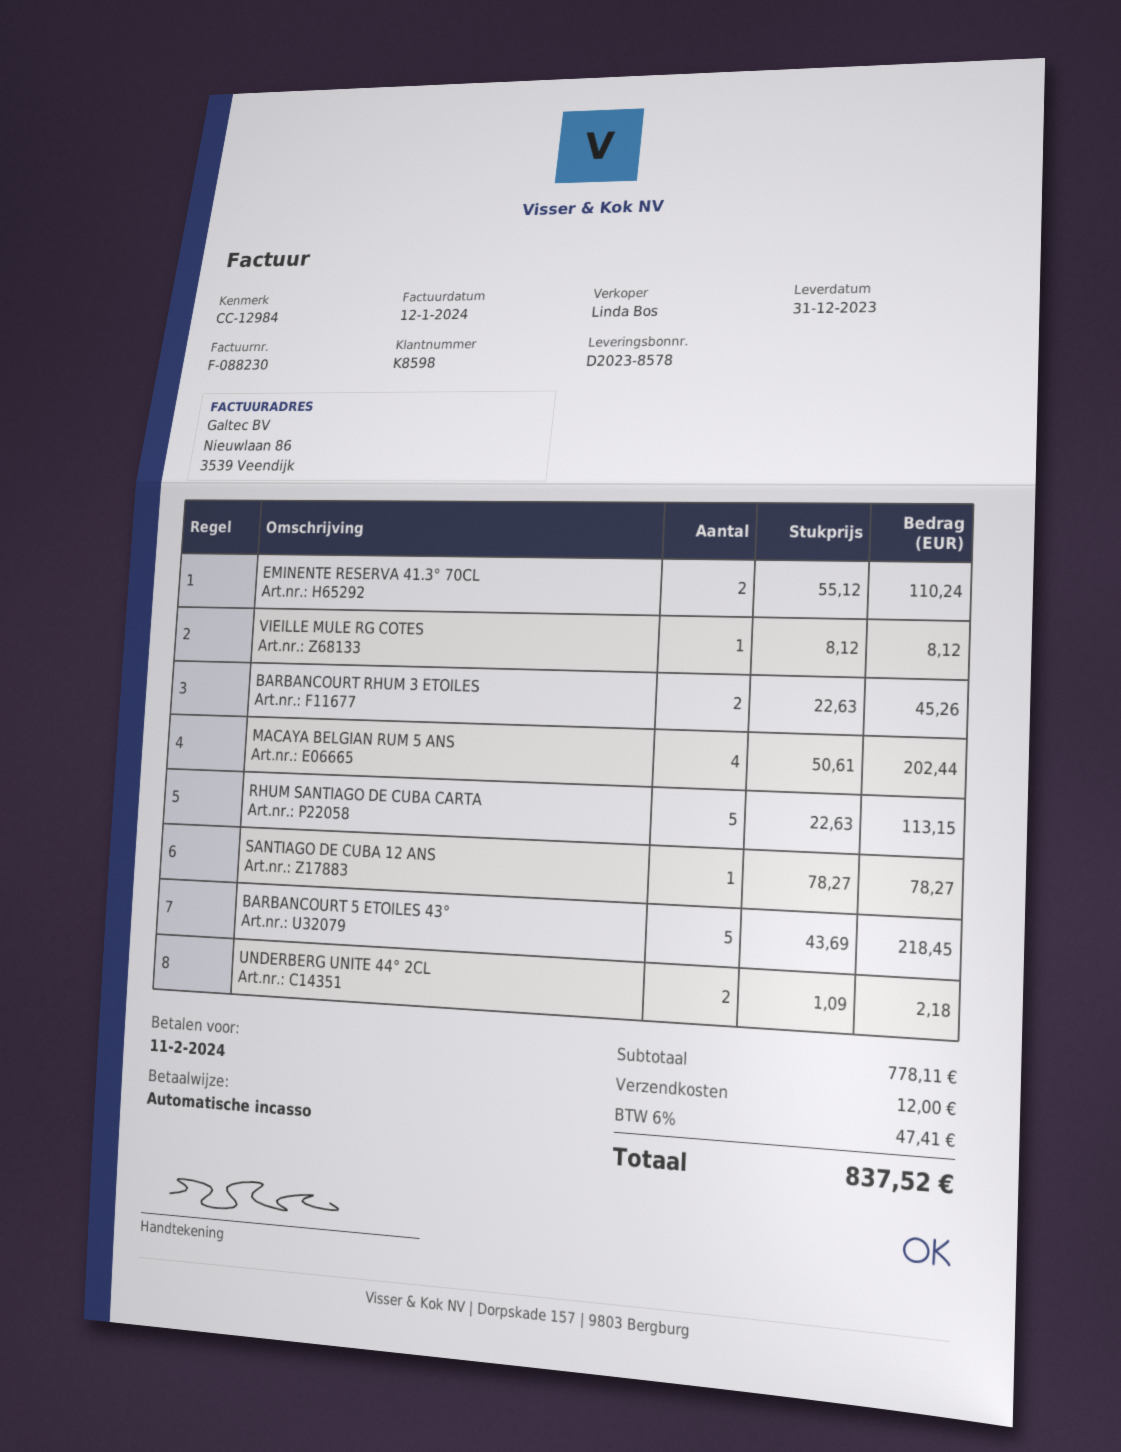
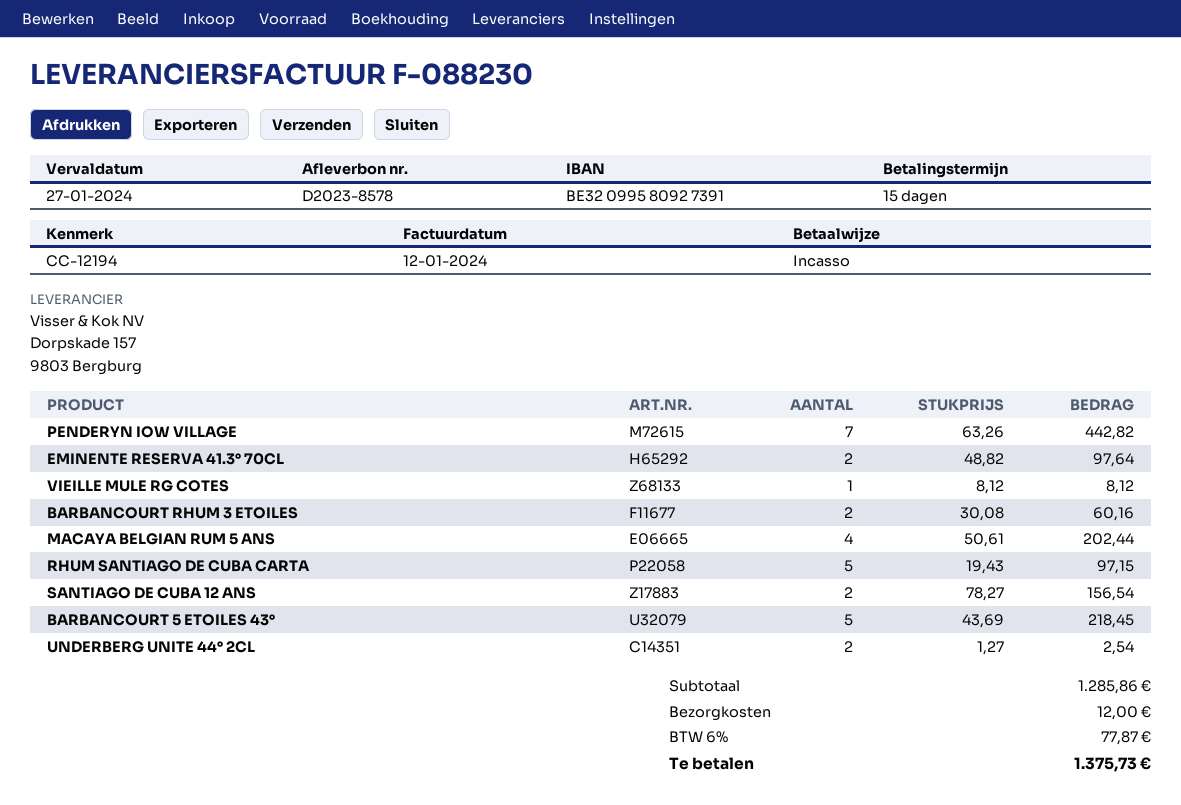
due date: 2024-02-11 -> 2024-01-27
reference: CC-12984 -> CC-12194
EMINENTE RESERVA 41.3° 70CL: 2 x 55.12 = 110.24 -> 2 x 48.82 = 97.64
BARBANCOURT RHUM 3 ETOILES: 2 x 22.63 = 45.26 -> 2 x 30.08 = 60.16
RHUM SANTIAGO DE CUBA CARTA: 5 x 22.63 = 113.15 -> 5 x 19.43 = 97.15
SANTIAGO DE CUBA 12 ANS: 1 x 78.27 = 78.27 -> 2 x 78.27 = 156.54
UNDERBERG UNITE 44° 2CL: 2 x 1.09 = 2.18 -> 2 x 1.27 = 2.54
PENDERYN IOW VILLAGE: none -> 7 x 63.26 = 442.82
subtotal: 778.11 -> 1285.86
tax: 6% = 47.41 -> 6% = 77.87
total: 837.52 -> 1375.73

